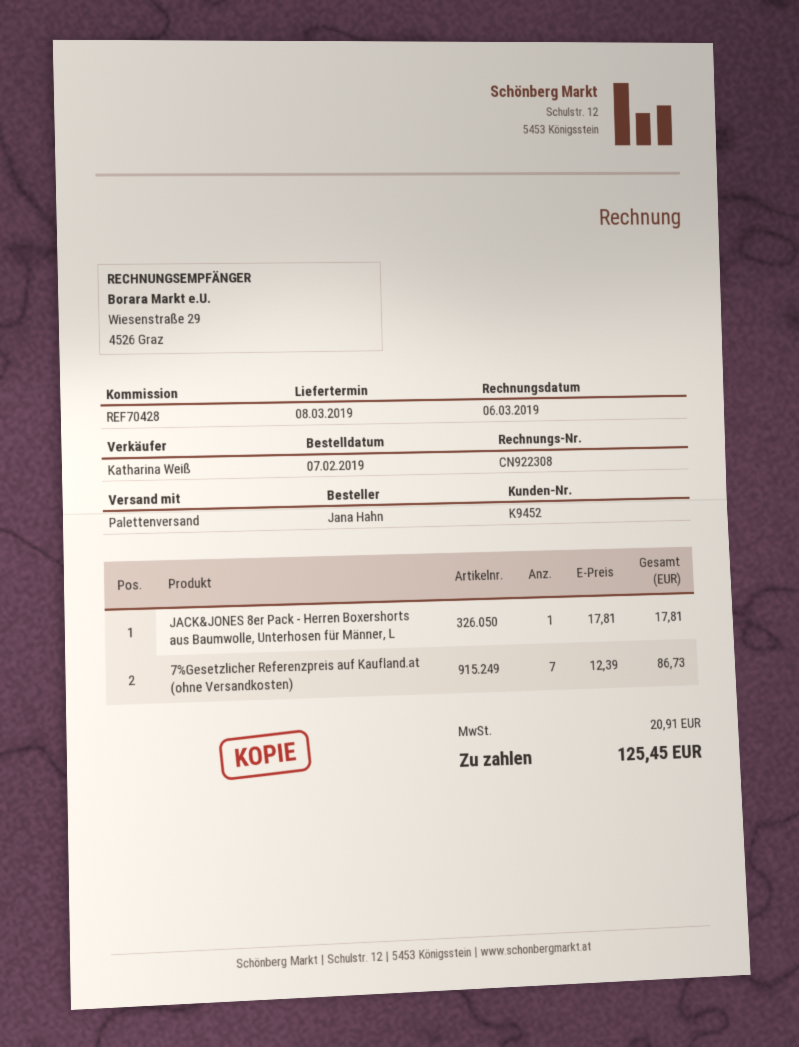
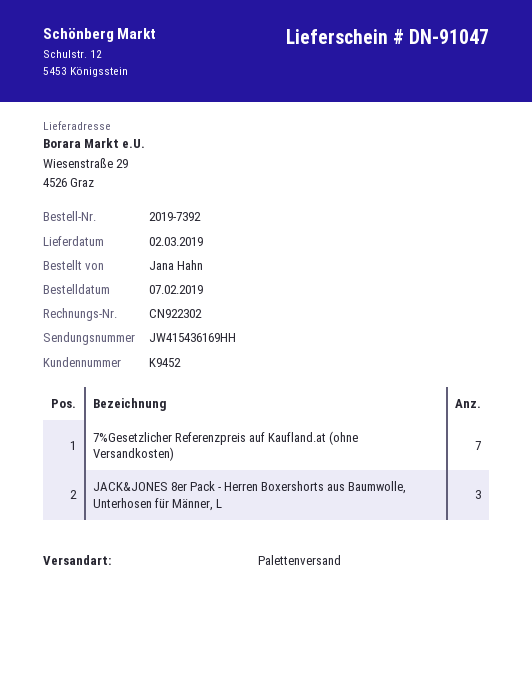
delivery date: 2019-03-08 -> 2019-03-02
invoice number: CN922308 -> CN922302
JACK&JONES 8er Pack - Herren Boxershorts aus Baumwolle, Unterhosen für Männer, L: 1 -> 3

